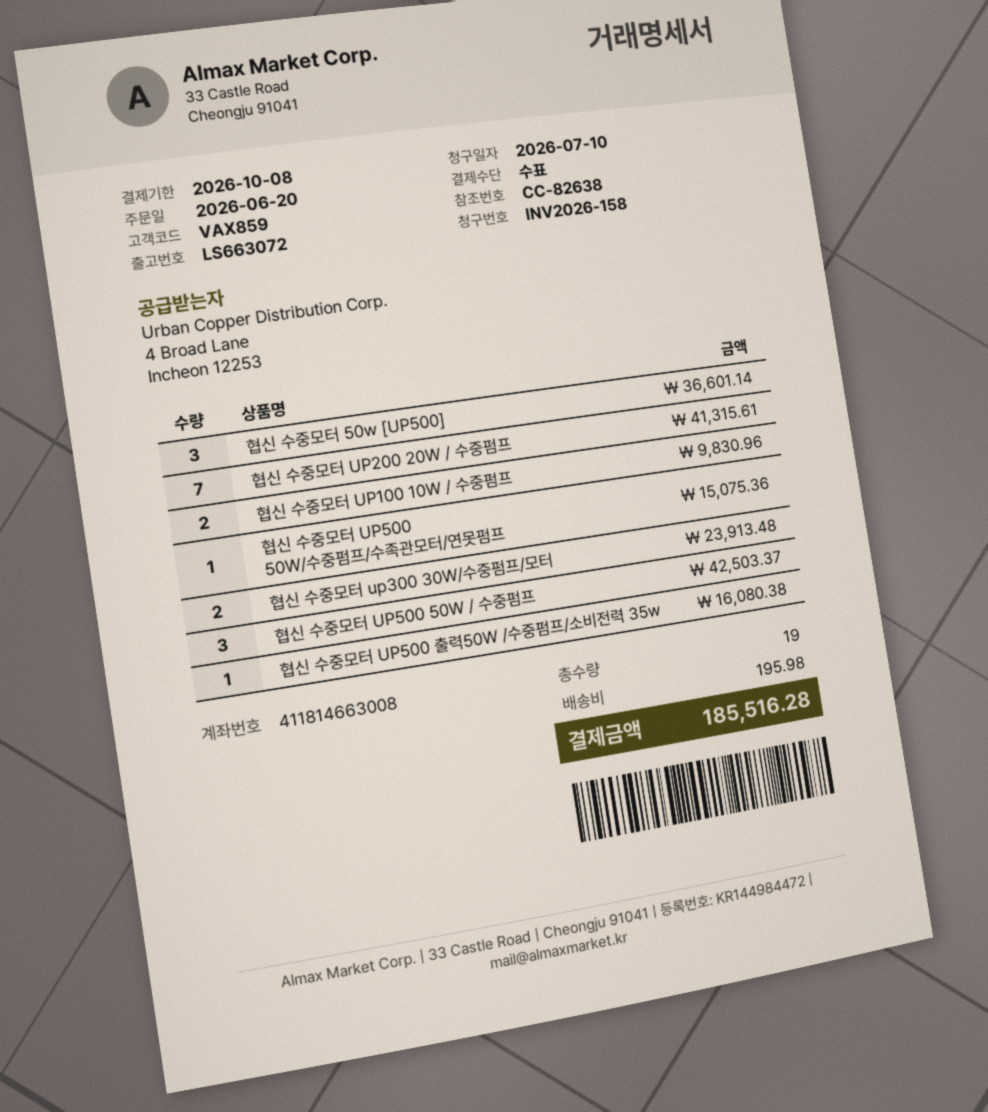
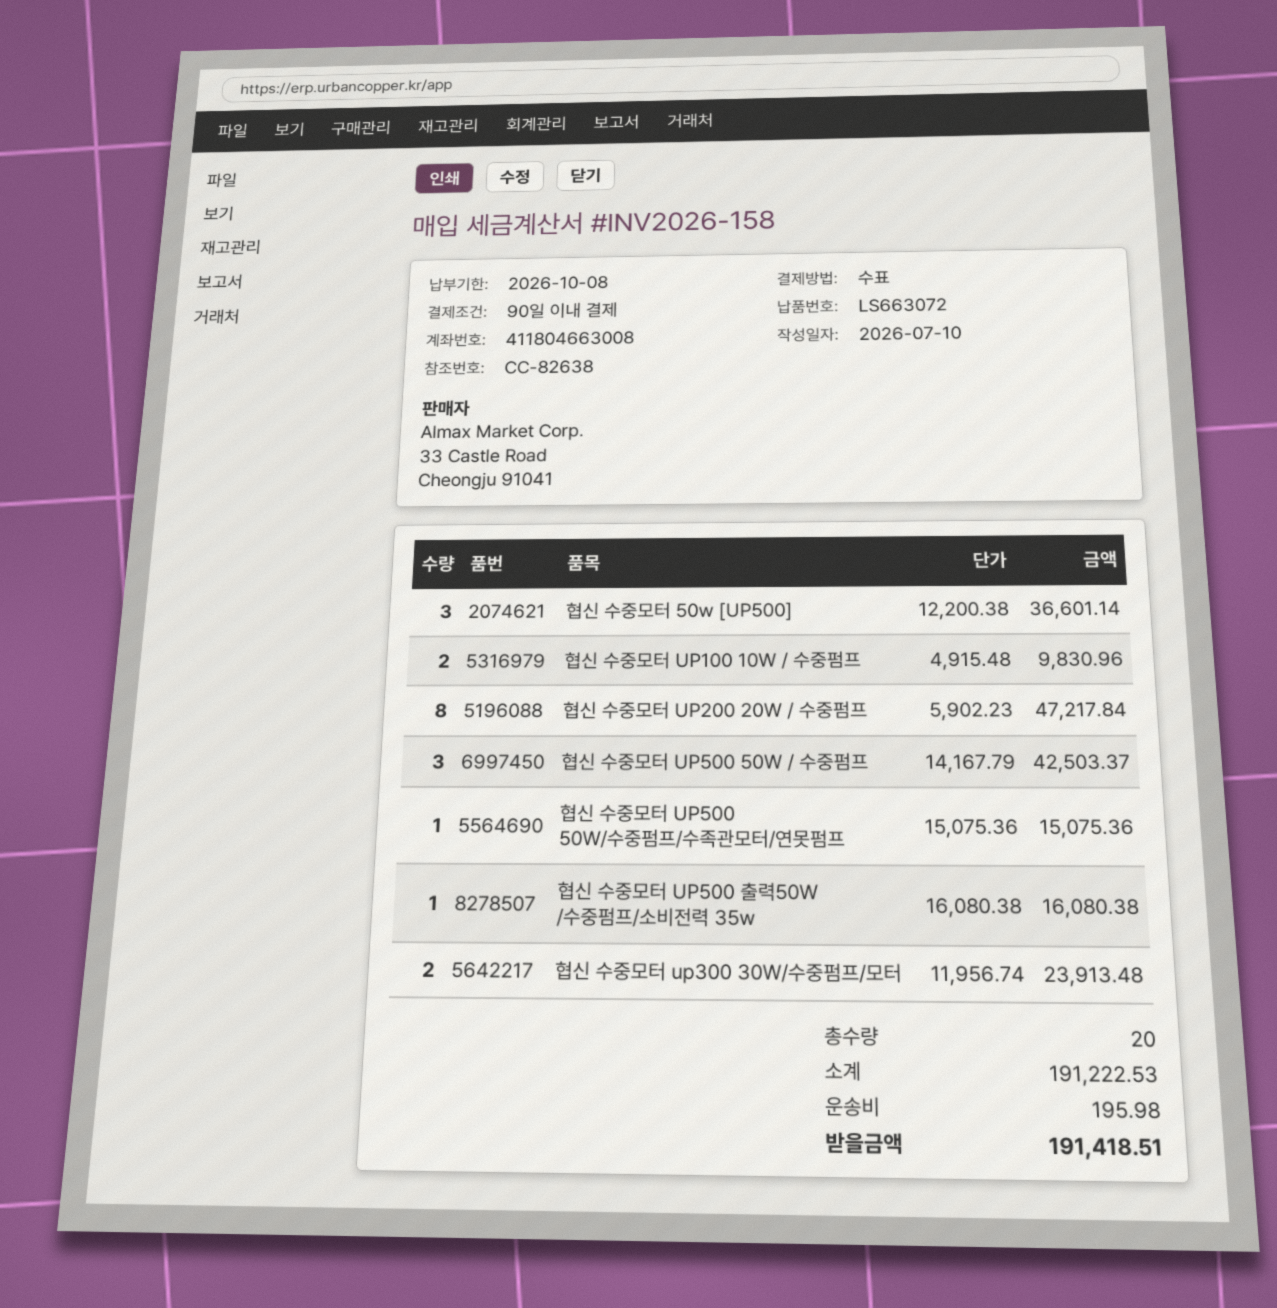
bank account: 411814663008 -> 411804663008
협신 수중모터 UP200 20W / 수중펌프: 7 for 41315.61 -> 8 for 47217.84
total quantity: 19 -> 20
total: 185516.28 -> 191418.51

